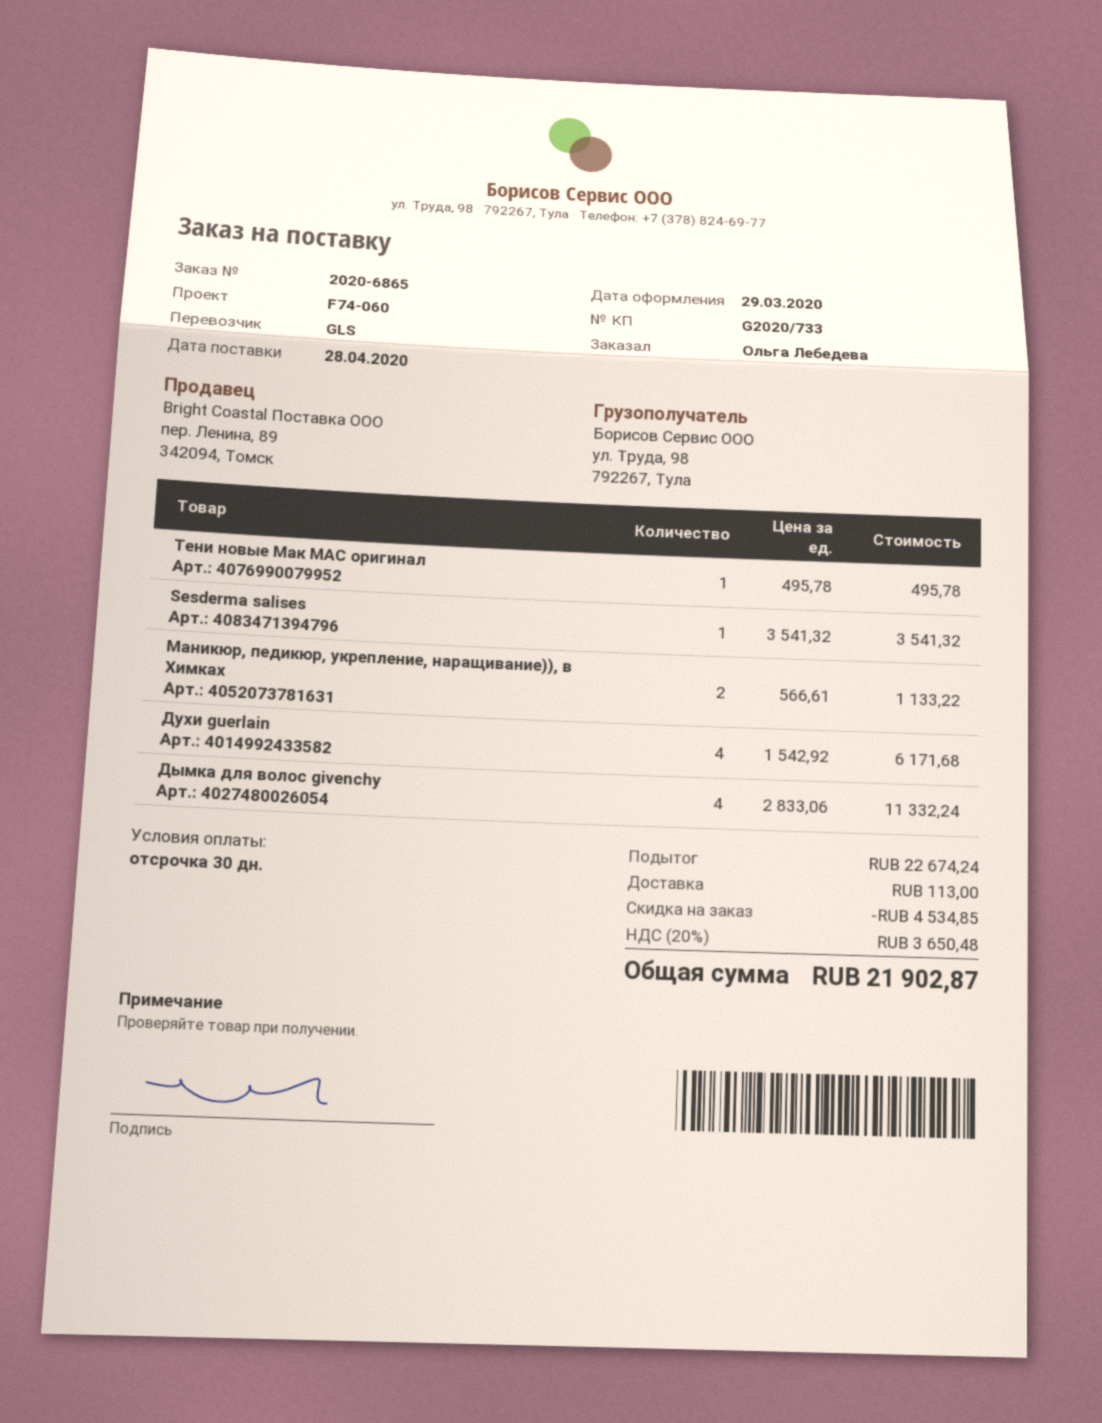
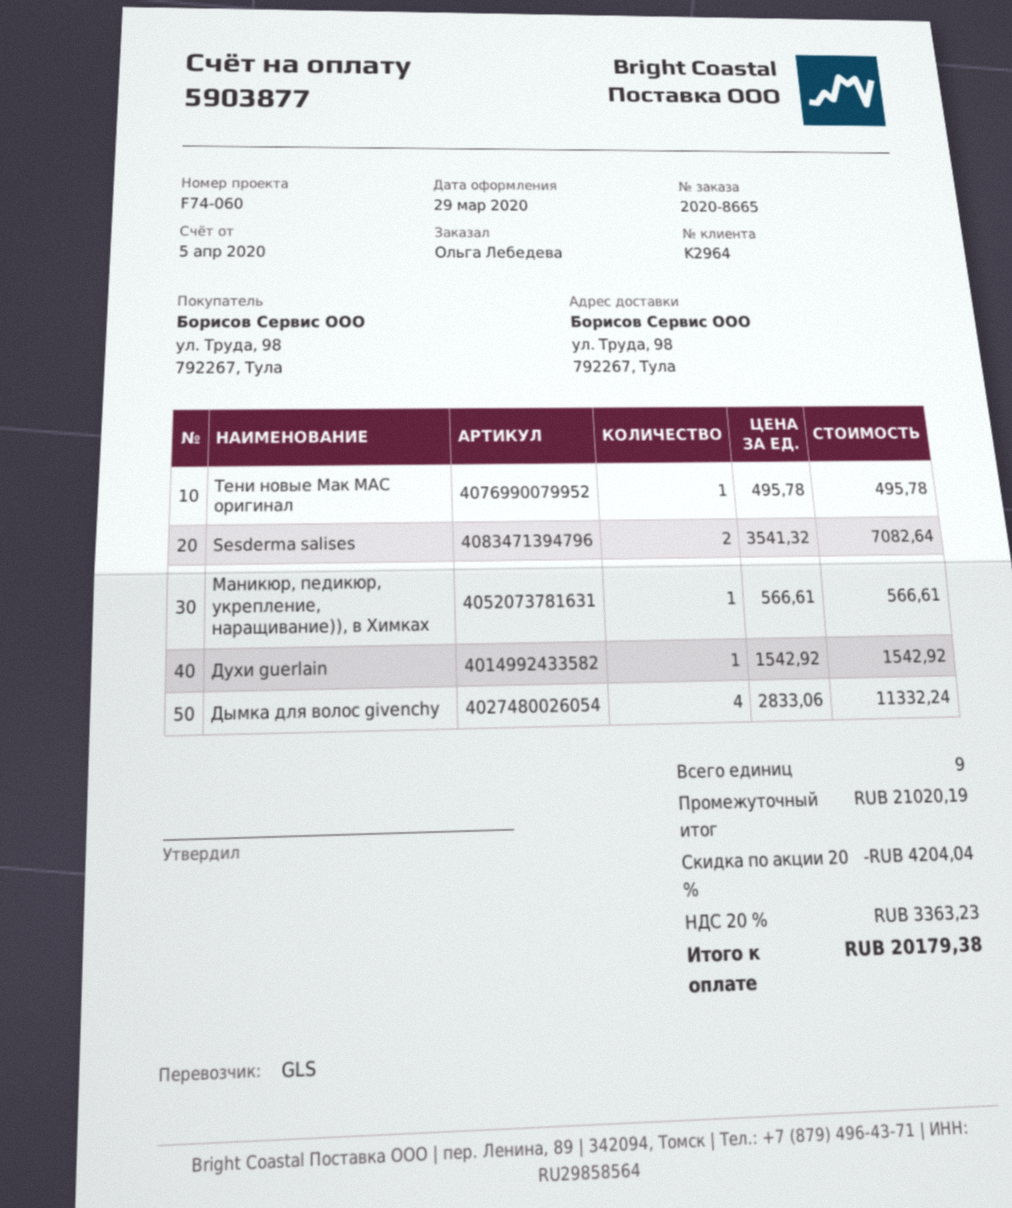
order number: 2020-6865 -> 2020-8665
Sesderma salises: 1 x 3541.32 = 3541.32 -> 2 x 3541.32 = 7082.64
Маникюр, педикюр, укрепление, наращивание)), в Химках: 2 x 566.61 = 1133.22 -> 1 x 566.61 = 566.61
Духи guerlain: 4 x 1542.92 = 6171.68 -> 1 x 1542.92 = 1542.92
subtotal: 22674.24 -> 21020.19
discount: 4534.85 -> 4204.04
shipping: 113.00 -> none
tax: 20% = 3650.48 -> 20% = 3363.23
total: 21902.87 -> 20179.38

